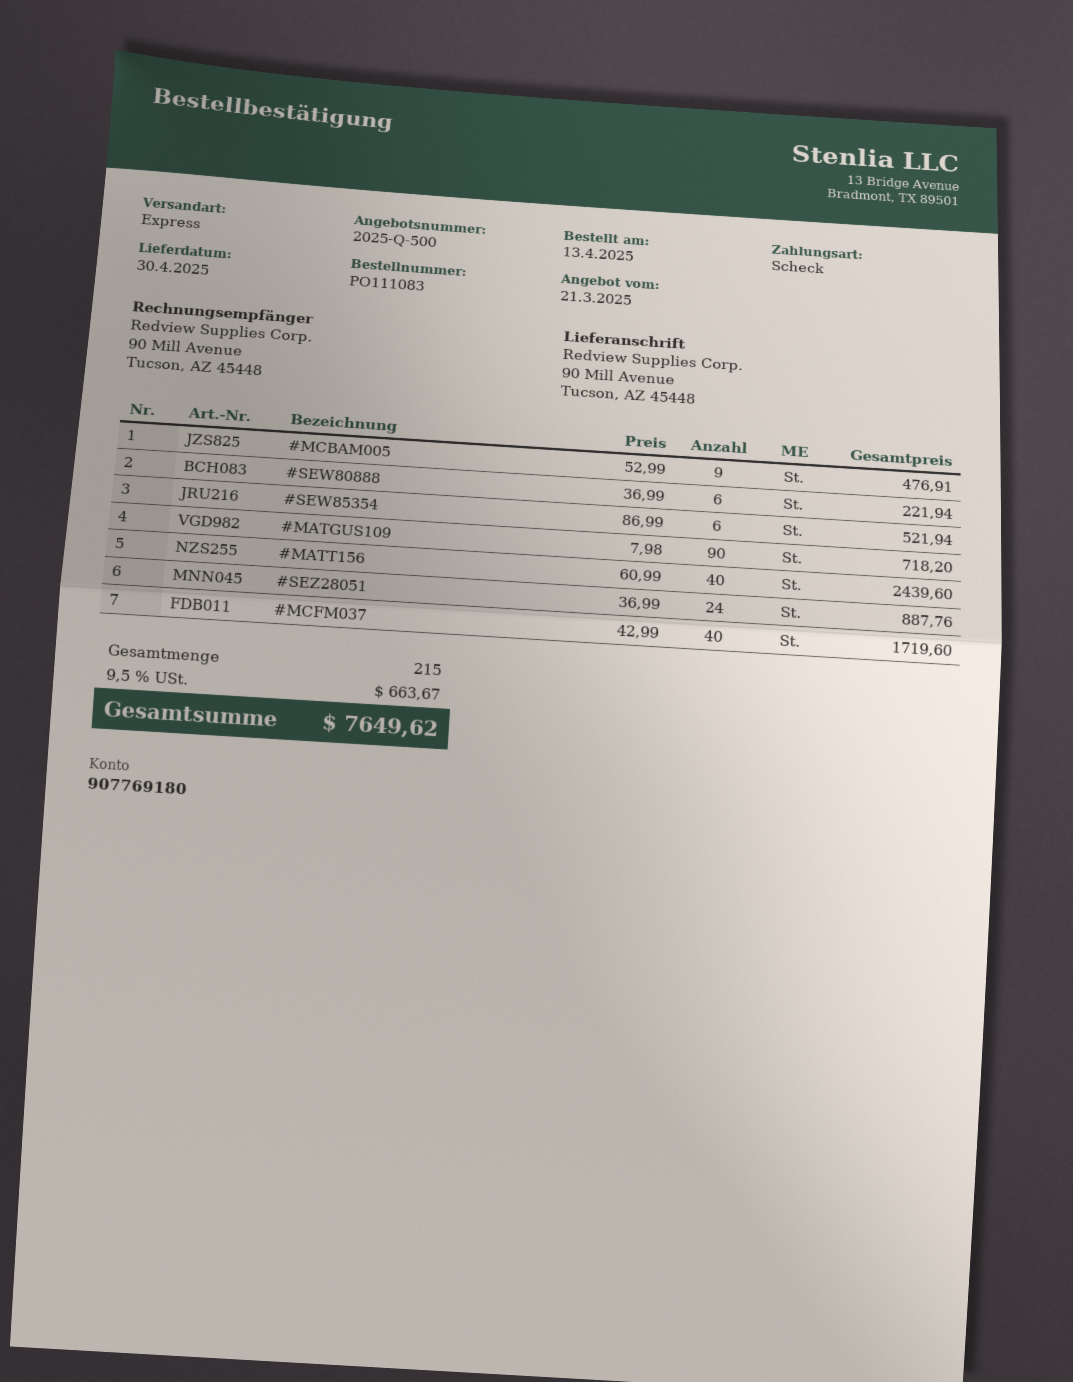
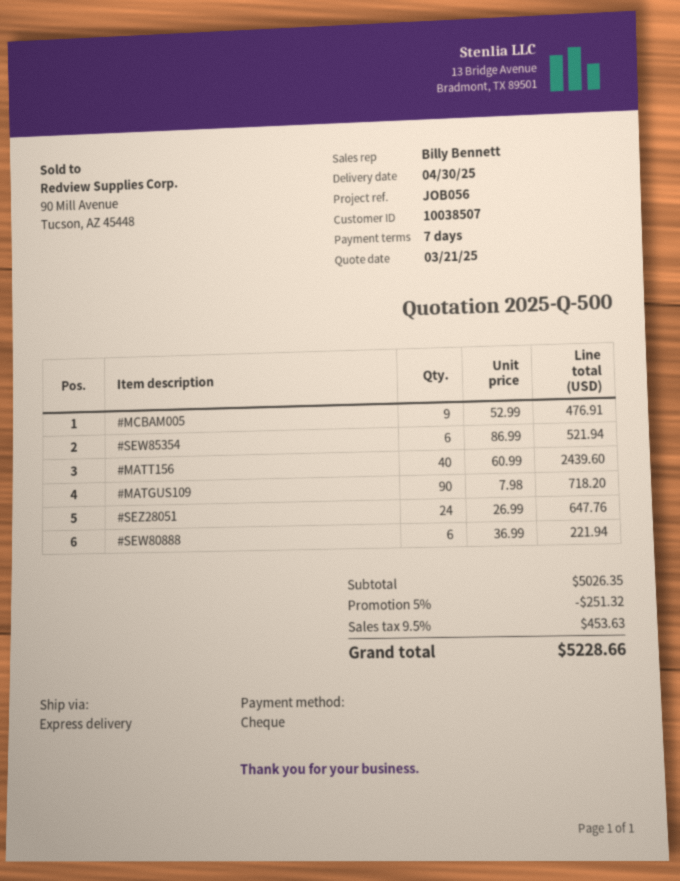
#SEZ28051: 24 x 36.99 = 887.76 -> 24 x 26.99 = 647.76
#MCFM037: 40 x 42.99 = 1719.60 -> none
discount: none -> 5% = 251.32
tax: 9.5% = 663.67 -> 9.5% = 453.63
total: 7649.62 -> 5228.66

